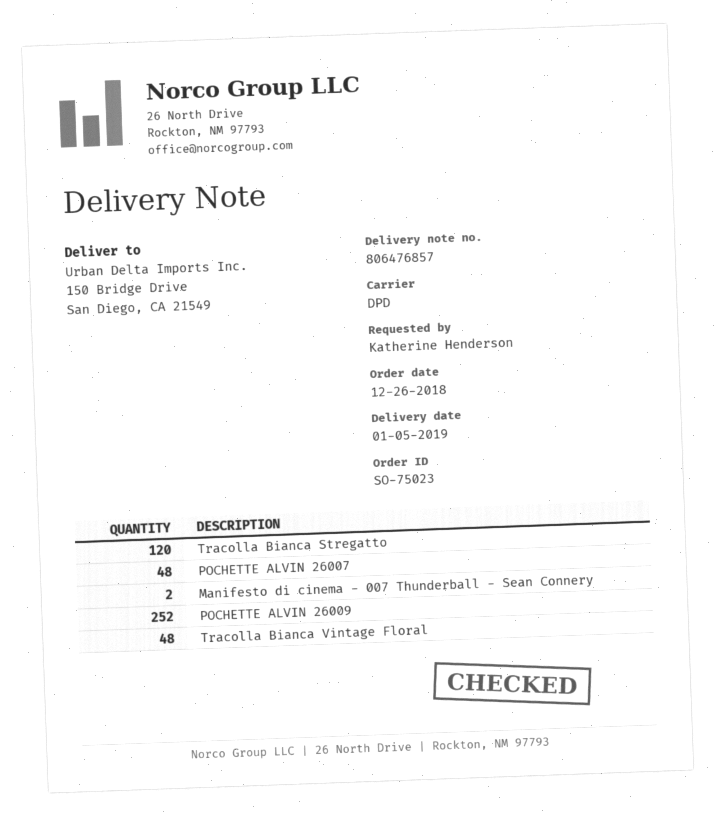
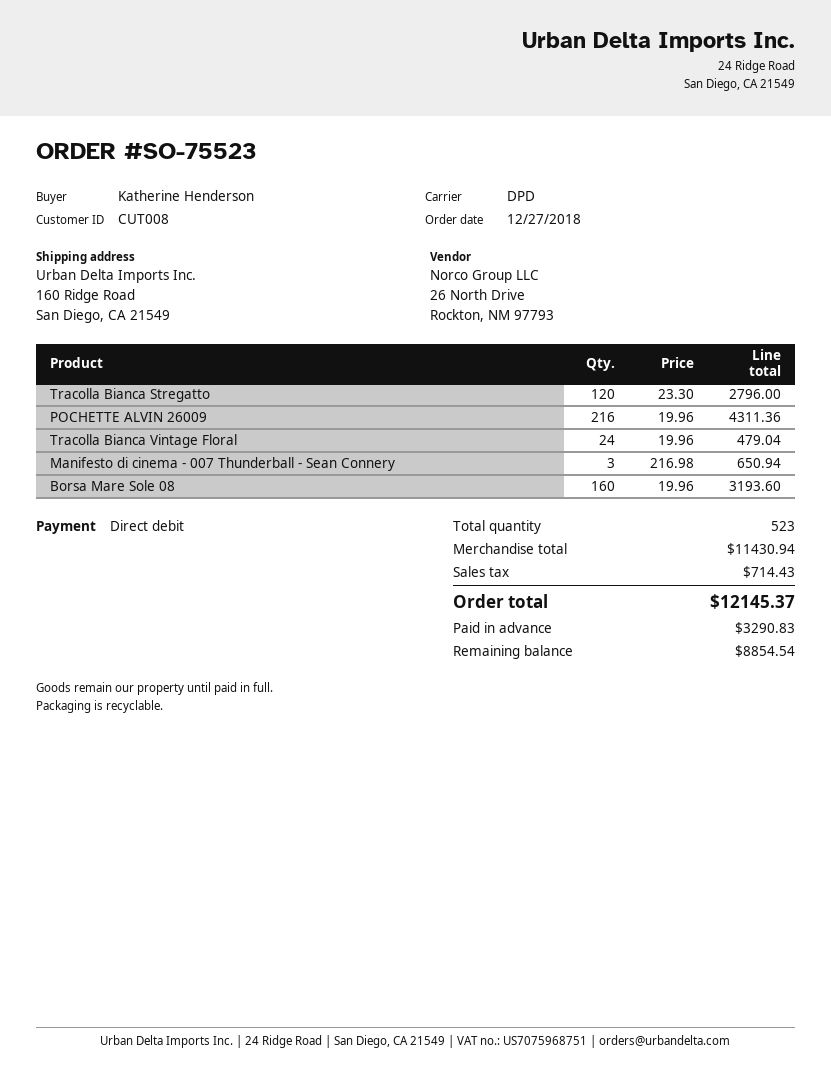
order number: SO-75023 -> SO-75523
order date: 2018-12-26 -> 2018-12-27
ship to: 150 Bridge Drive, San Diego, CA 21549 -> 160 Ridge Road, San Diego, CA 21549
POCHETTE ALVIN 26007: 48 -> none
Manifesto di cinema - 007 Thunderball - Sean Connery: 2 -> 3
POCHETTE ALVIN 26009: 252 -> 216
Tracolla Bianca Vintage Floral: 48 -> 24
Borsa Mare Sole 08: none -> 160

